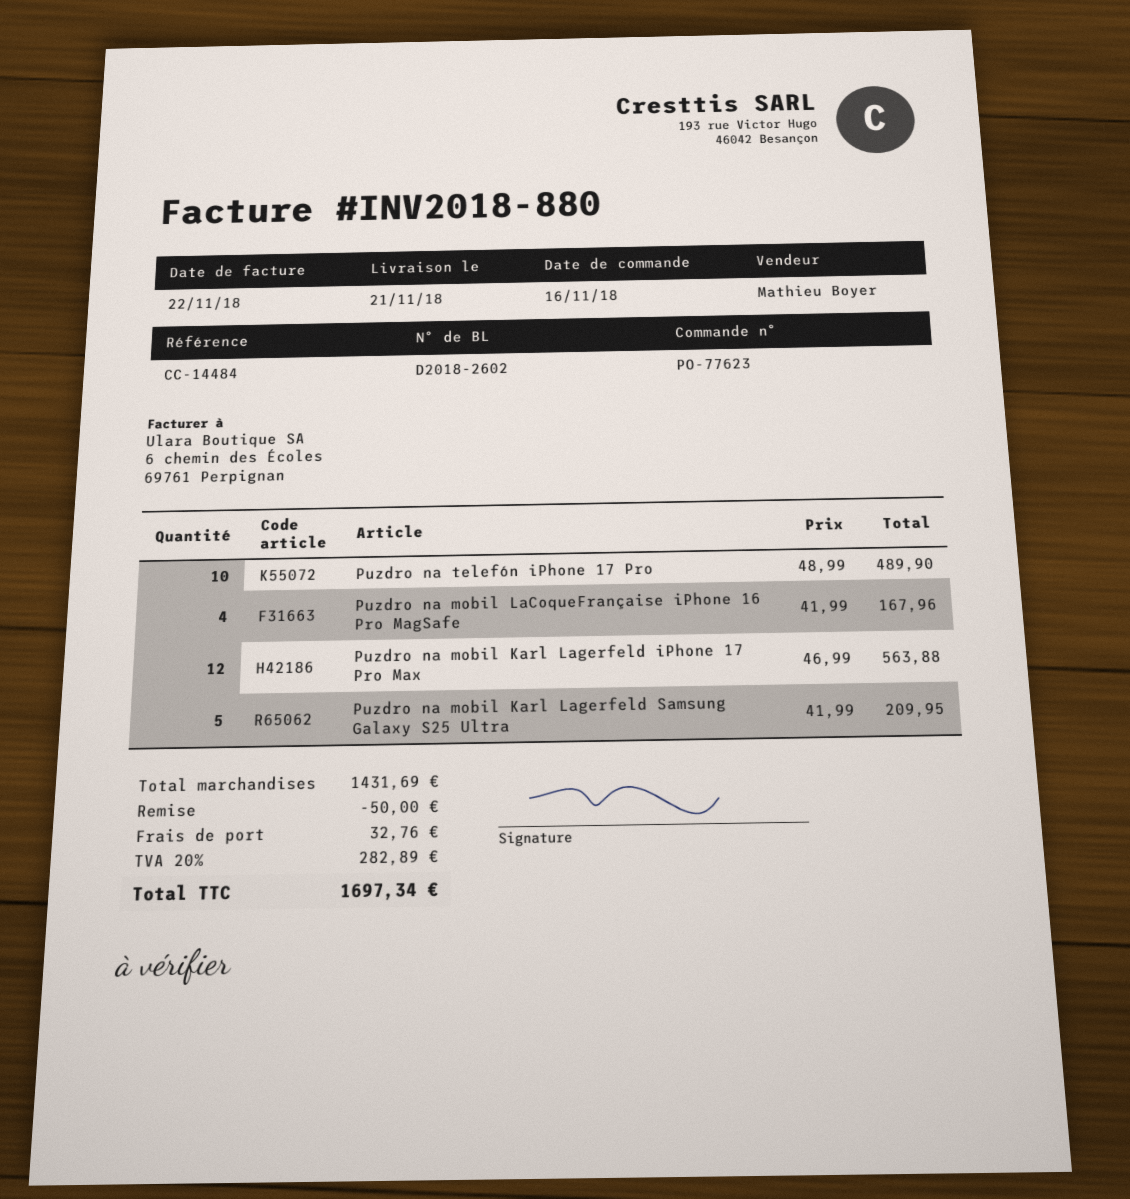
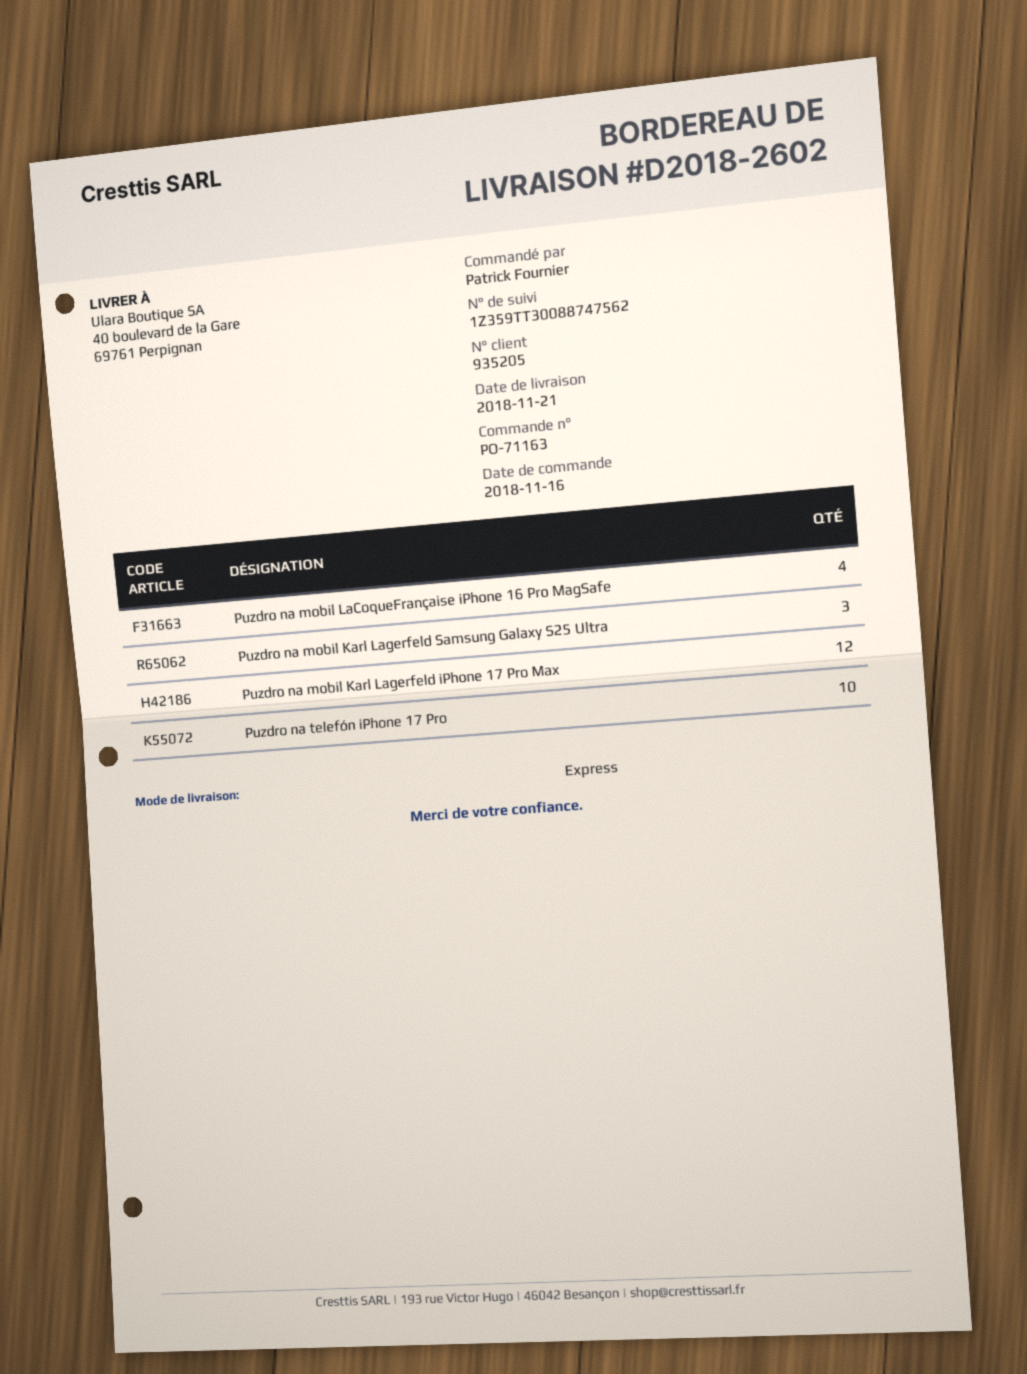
order number: PO-77623 -> PO-71163
Puzdro na mobil Karl Lagerfeld Samsung Galaxy S25 Ultra: 5 -> 3

